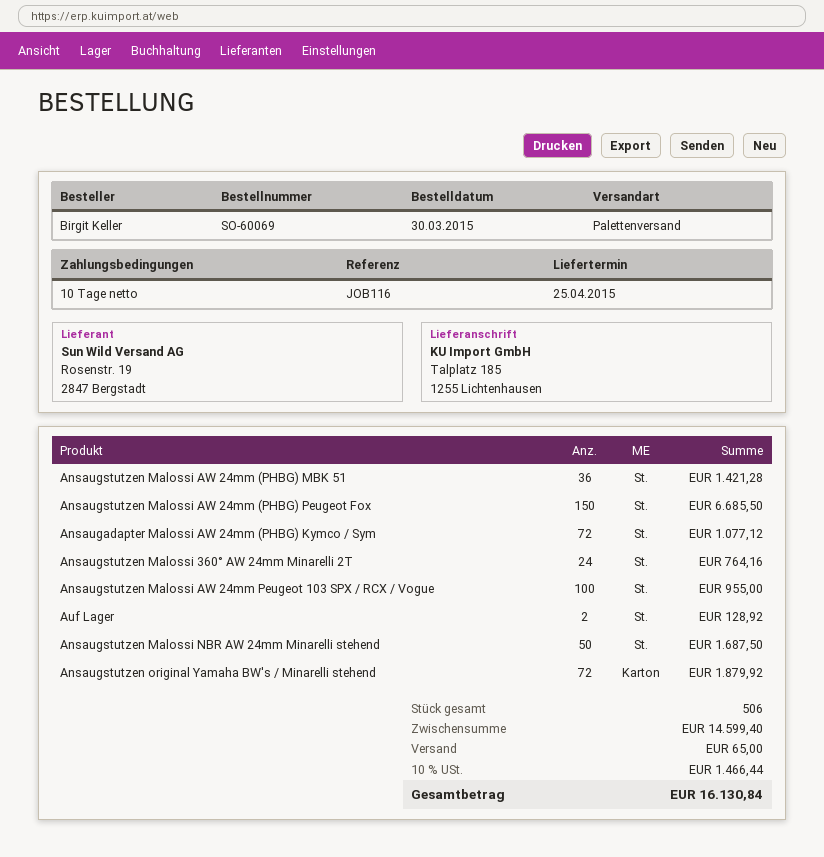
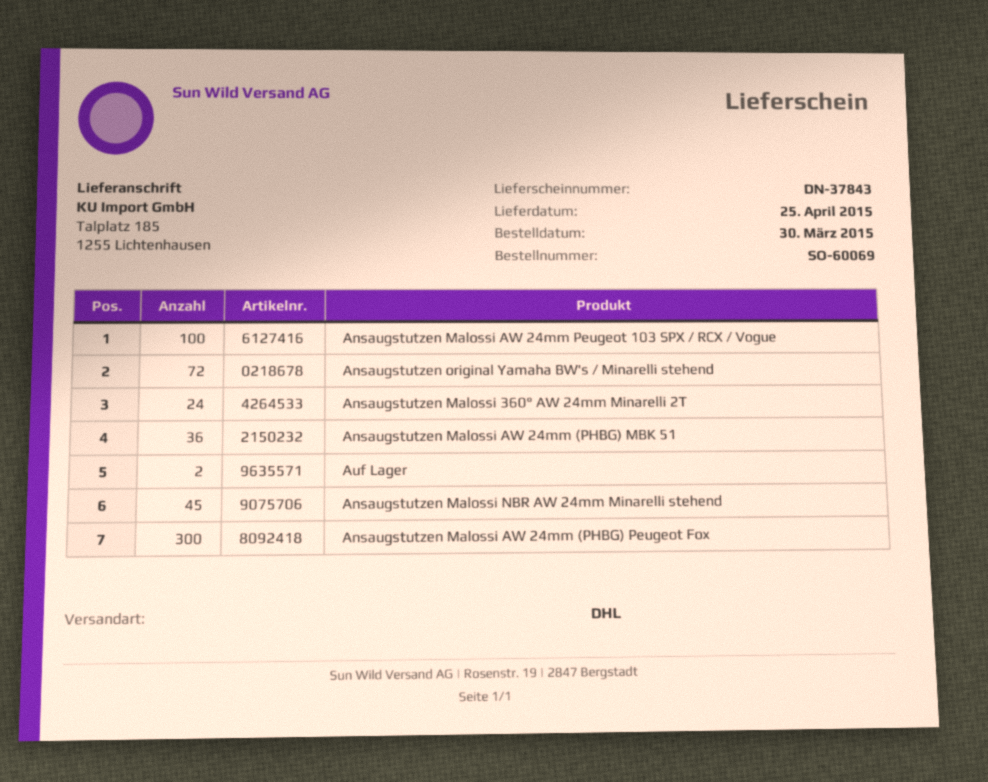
shipping method: pallet freight -> DHL
Ansaugstutzen Malossi AW 24mm (PHBG) Peugeot Fox: 150 -> 300
Ansaugadapter Malossi AW 24mm (PHBG) Kymco / Sym: 72 -> none
Ansaugstutzen Malossi NBR AW 24mm Minarelli stehend: 50 -> 45

